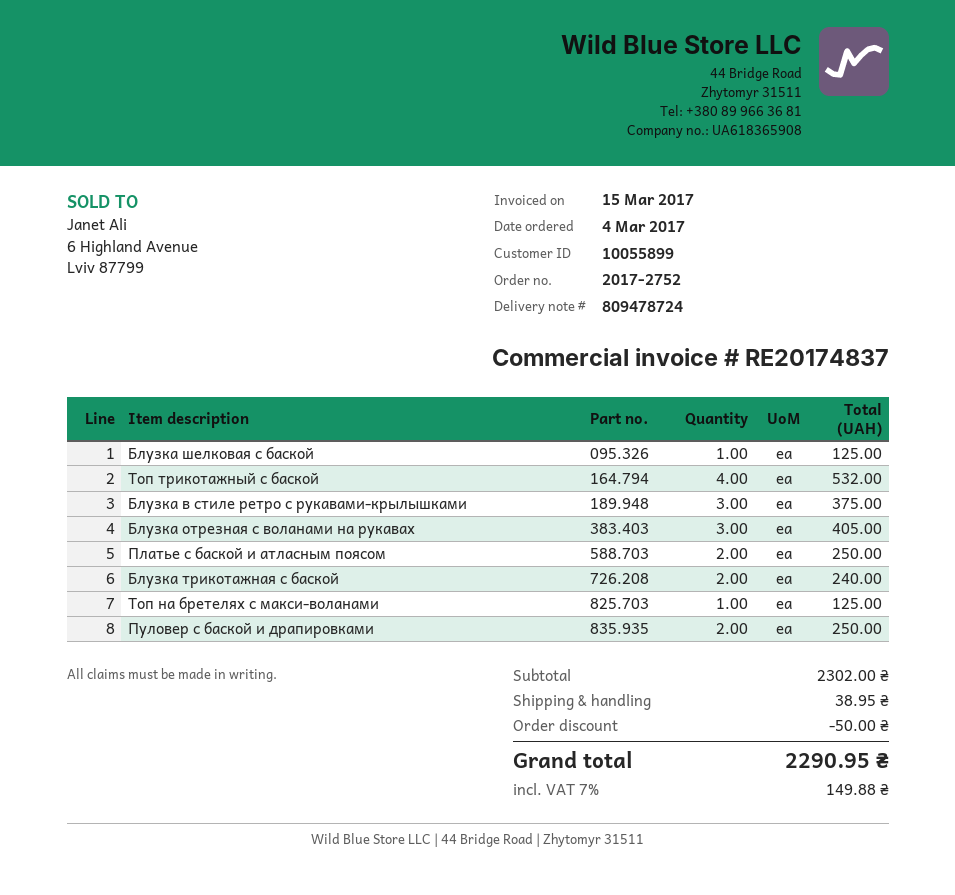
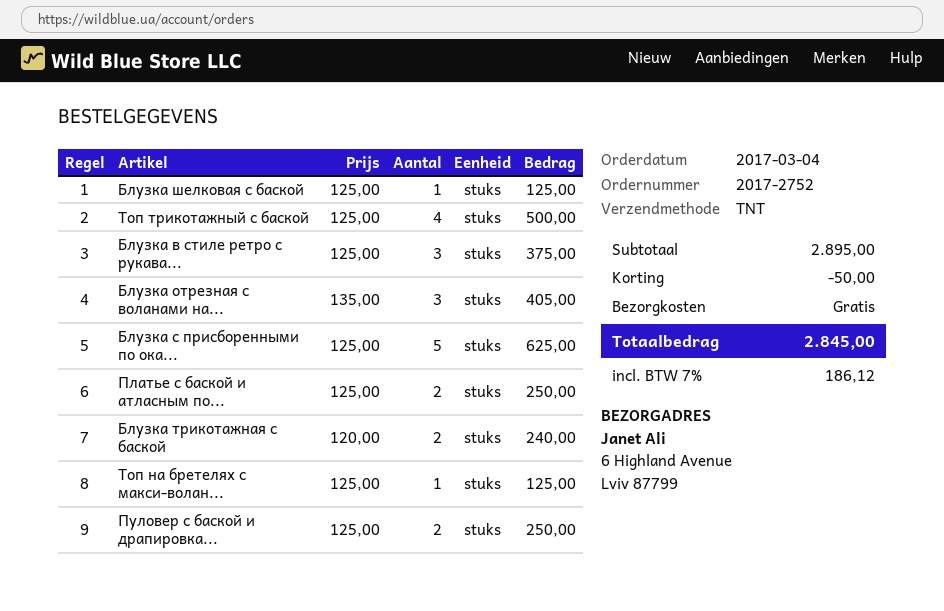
Топ трикотажный с баской: 4 for 532.00 -> 4 for 500.00
Блузка с присборенными по ока...: none -> 5 for 625.00
subtotal: 2302.00 -> 2895.00
shipping: 38.95 -> 0.00
tax: 7% = 149.88 -> 7% = 186.12
total: 2290.95 -> 2845.00

